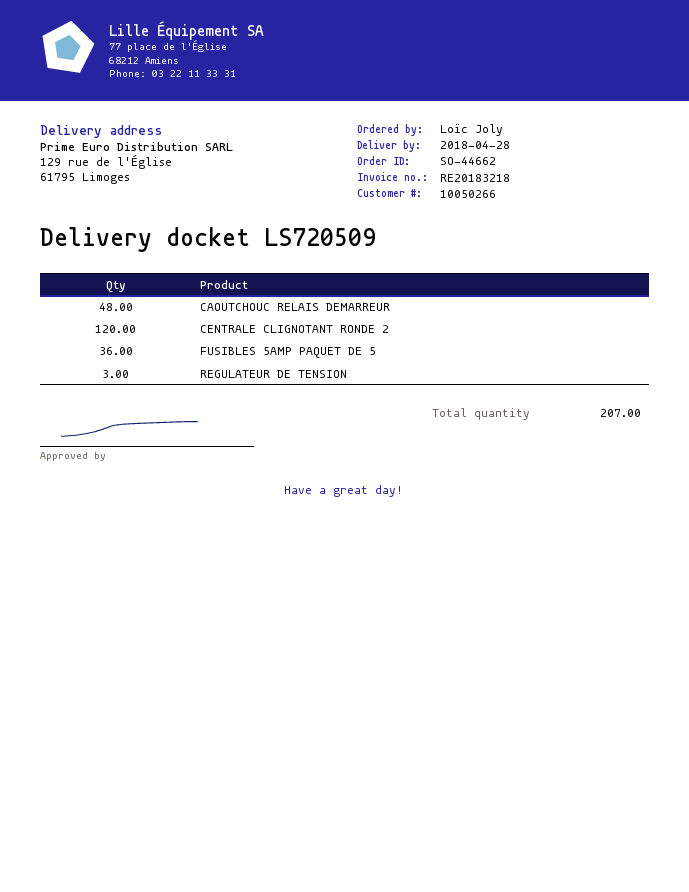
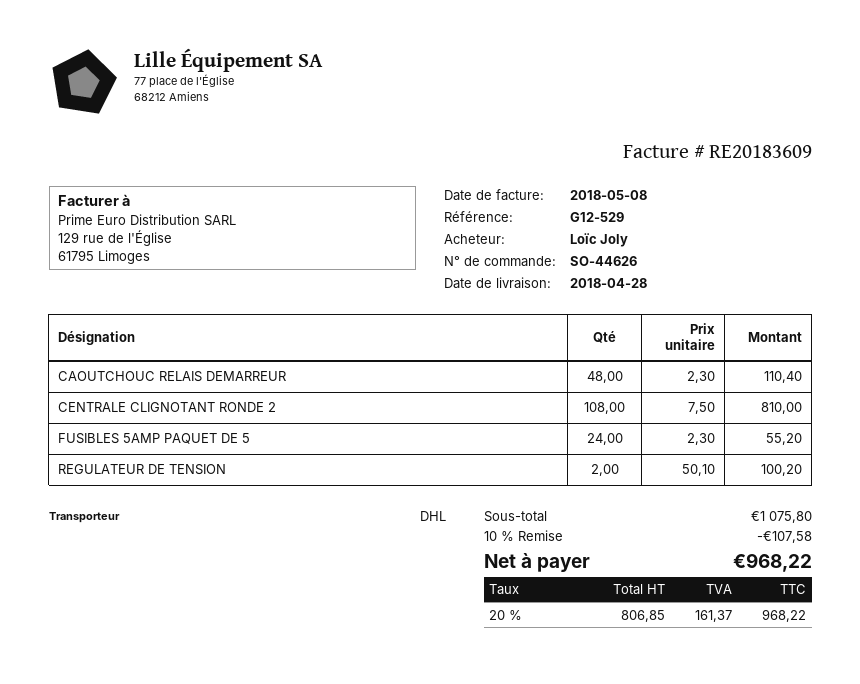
order number: SO-44662 -> SO-44626
invoice number: RE20183218 -> RE20183609
CENTRALE CLIGNOTANT RONDE 2: 120 -> 108
FUSIBLES 5AMP PAQUET DE 5: 36 -> 24
REGULATEUR DE TENSION: 3 -> 2

